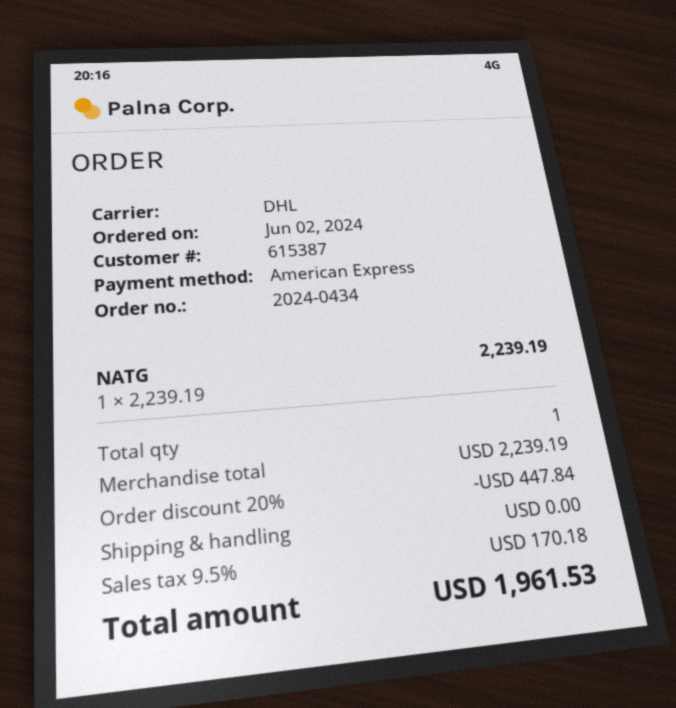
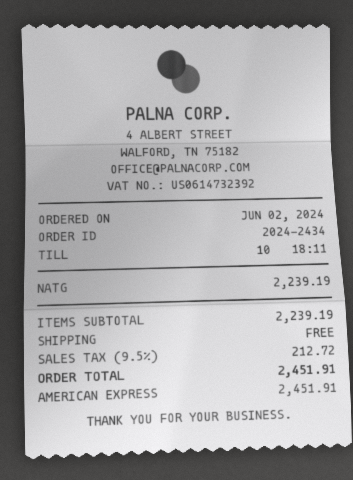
order number: 2024-0434 -> 2024-2434
discount: 20% = 447.84 -> none
tax: 9.5% = 170.18 -> 9.5% = 212.72
total: 1961.53 -> 2451.91

